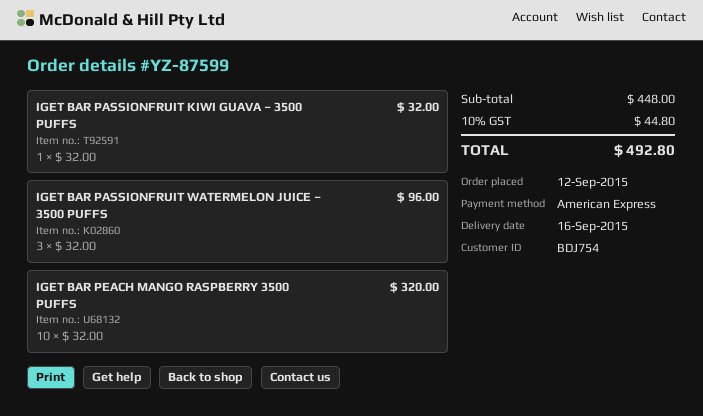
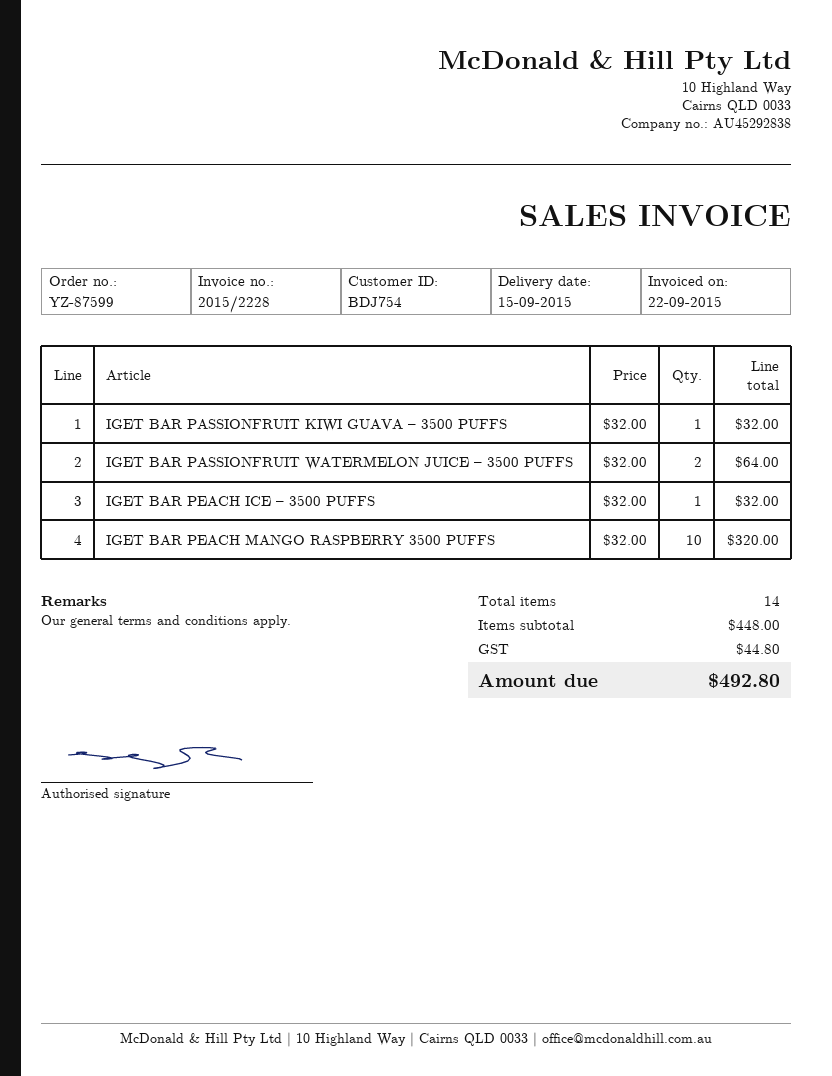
delivery date: 2015-09-16 -> 2015-09-15
IGET BAR PASSIONFRUIT WATERMELON JUICE – 3500 PUFFS: 3 x 32.00 = 96.00 -> 2 x 32.00 = 64.00
IGET BAR PEACH ICE – 3500 PUFFS: none -> 1 x 32.00 = 32.00

